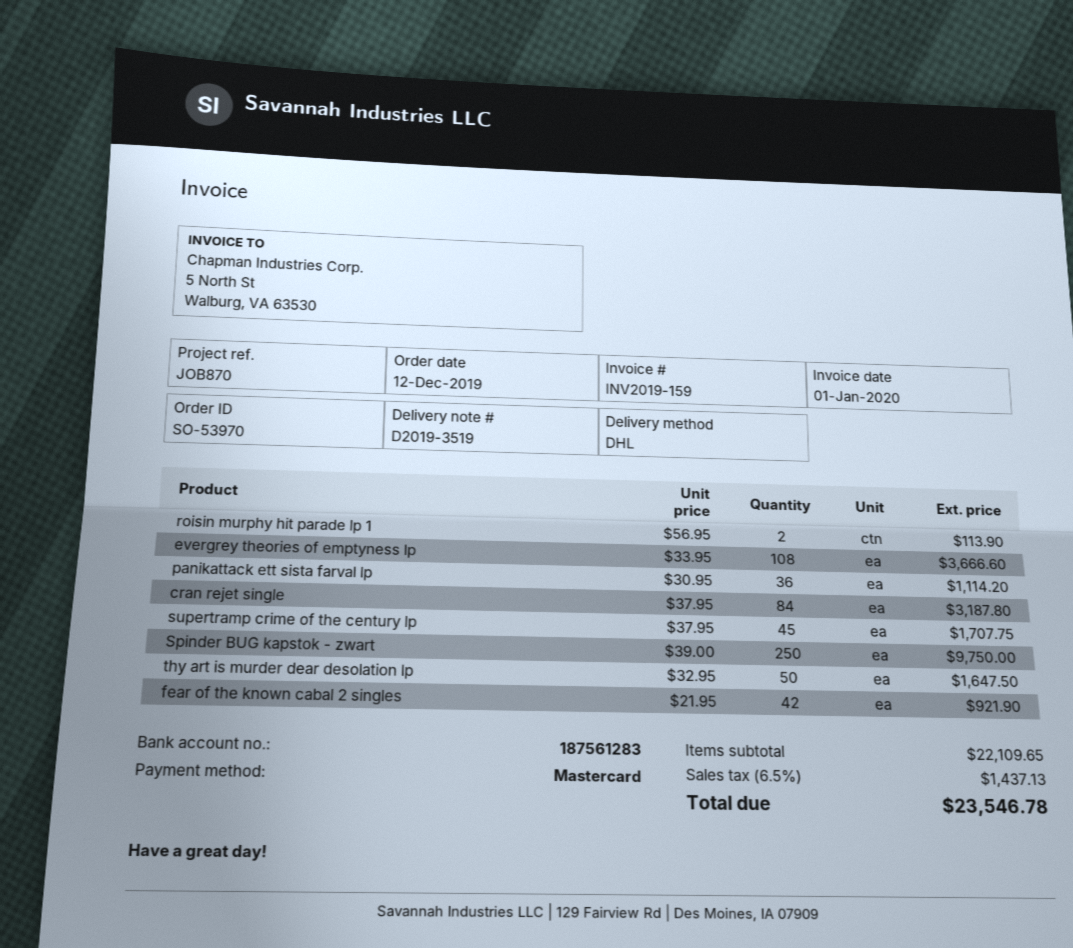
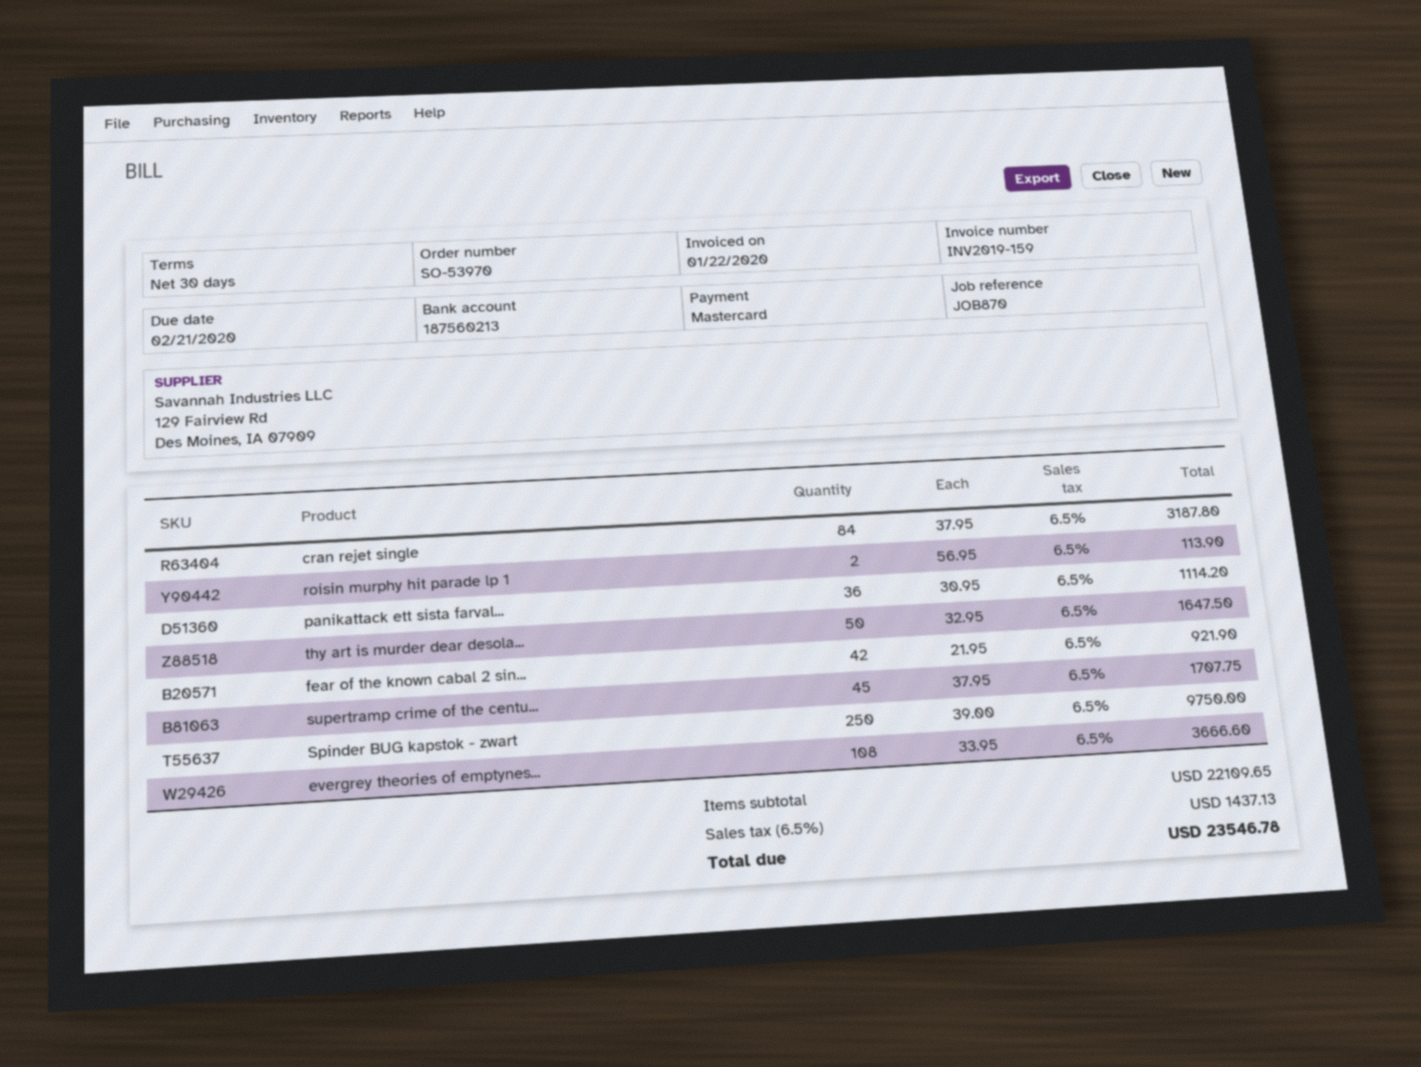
invoice date: 2020-01-01 -> 2020-01-22
bank account: 187561283 -> 187560213

